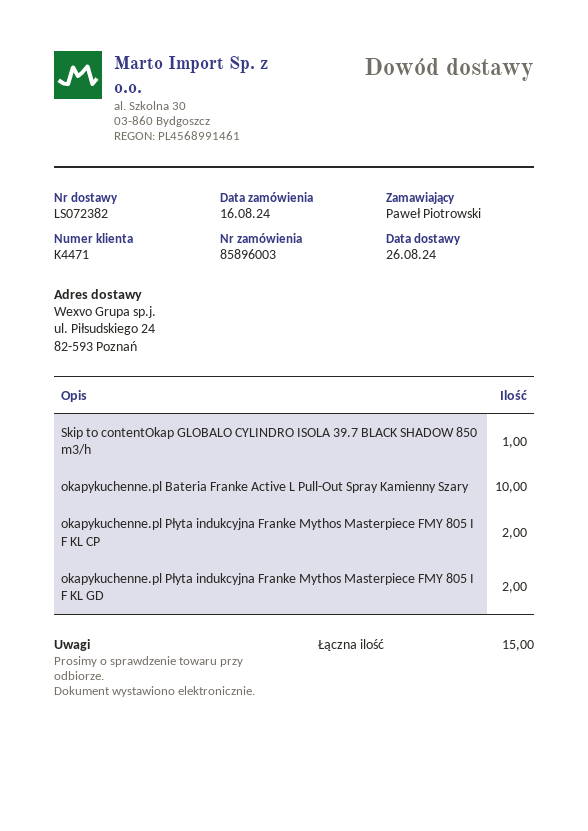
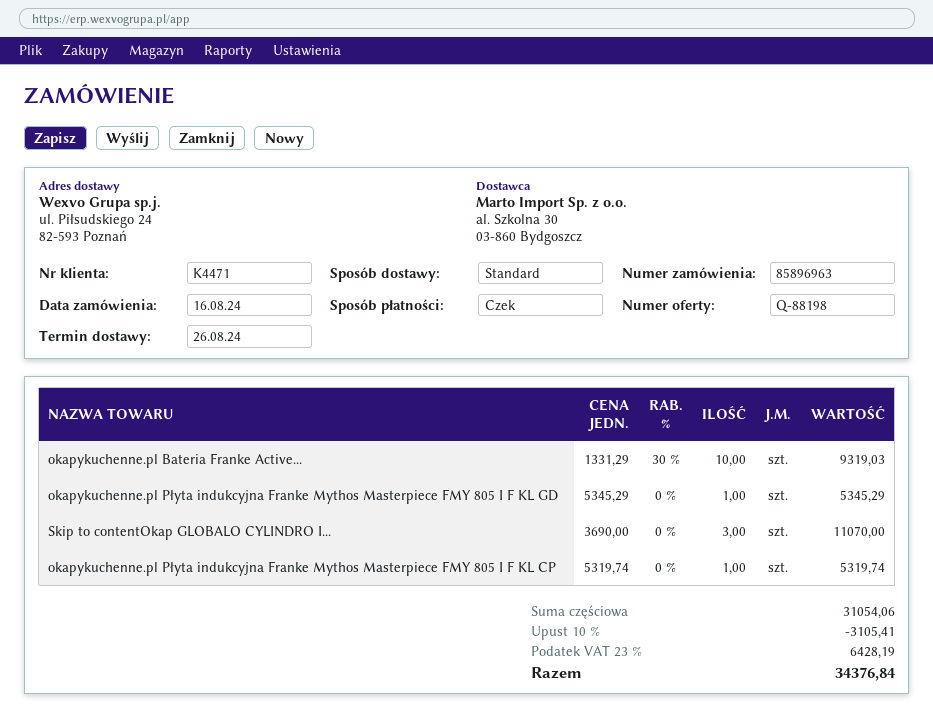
order number: 85896003 -> 85896963
Skip to contentOkap GLOBALO CYLINDRO ISOLA 39.7 BLACK SHADOW 850 m3/h: 1 -> 3
okapykuchenne.pl Płyta indukcyjna Franke Mythos Masterpiece FMY 805 I F KL CP: 2 -> 1
okapykuchenne.pl Płyta indukcyjna Franke Mythos Masterpiece FMY 805 I F KL GD: 2 -> 1

